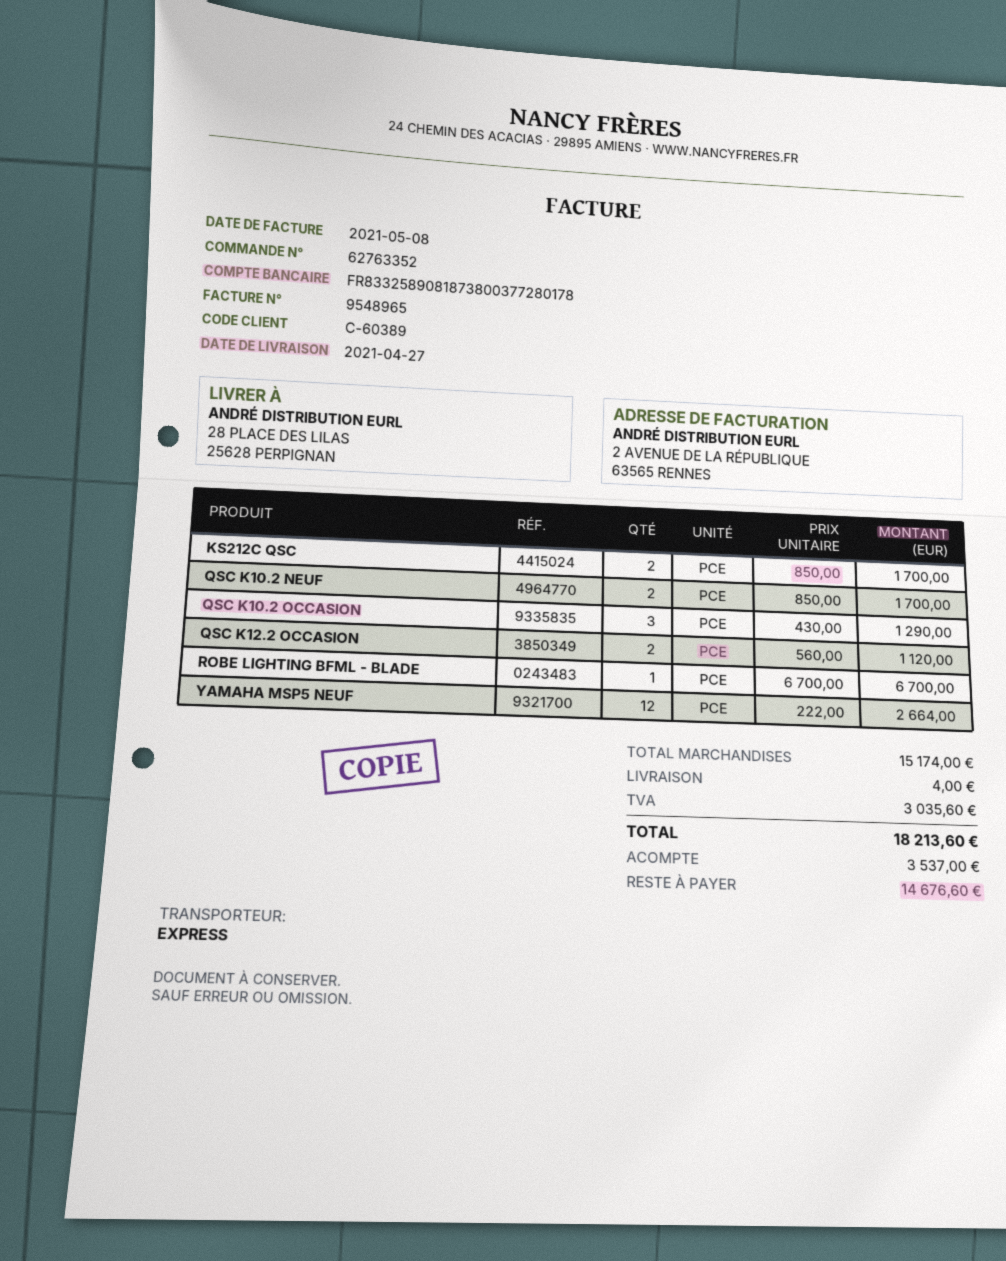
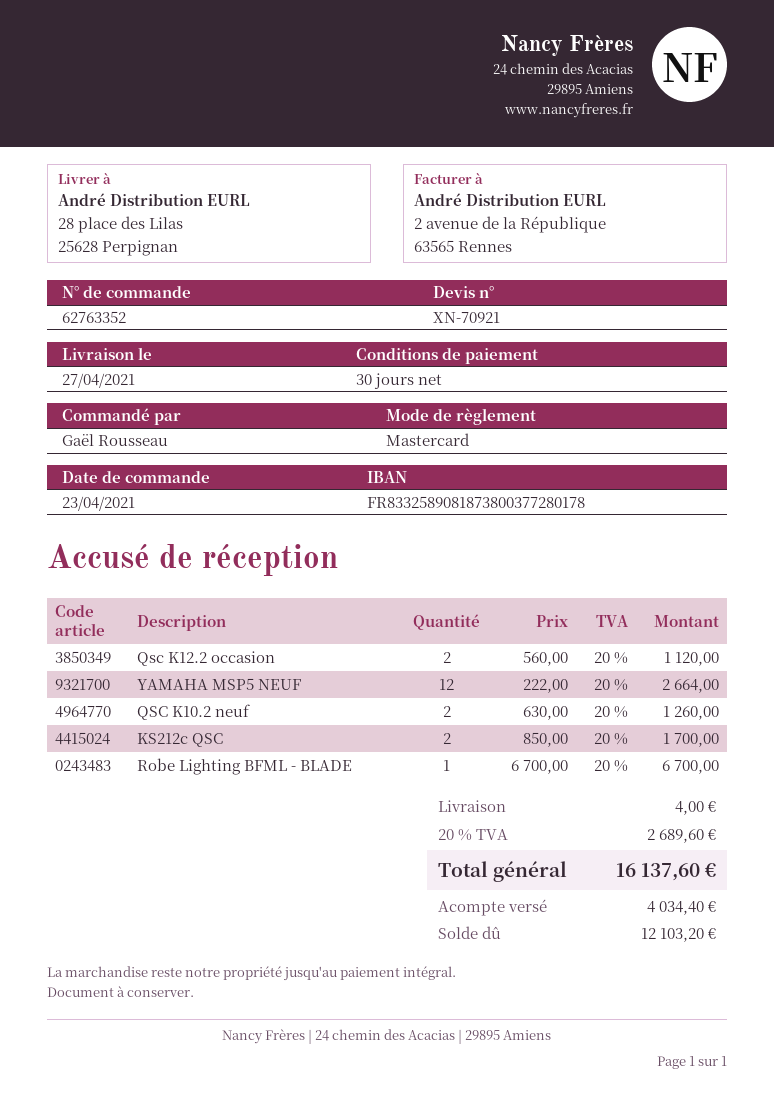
QSC K10.2 NEUF: 2 x 850.00 = 1700.00 -> 2 x 630.00 = 1260.00
QSC K10.2 OCCASION: 3 x 430.00 = 1290.00 -> none
tax: 3035.60 -> 2689.60
total: 18213.60 -> 16137.60
deposit: 3537.00 -> 4034.40
balance: 14676.60 -> 12103.20

